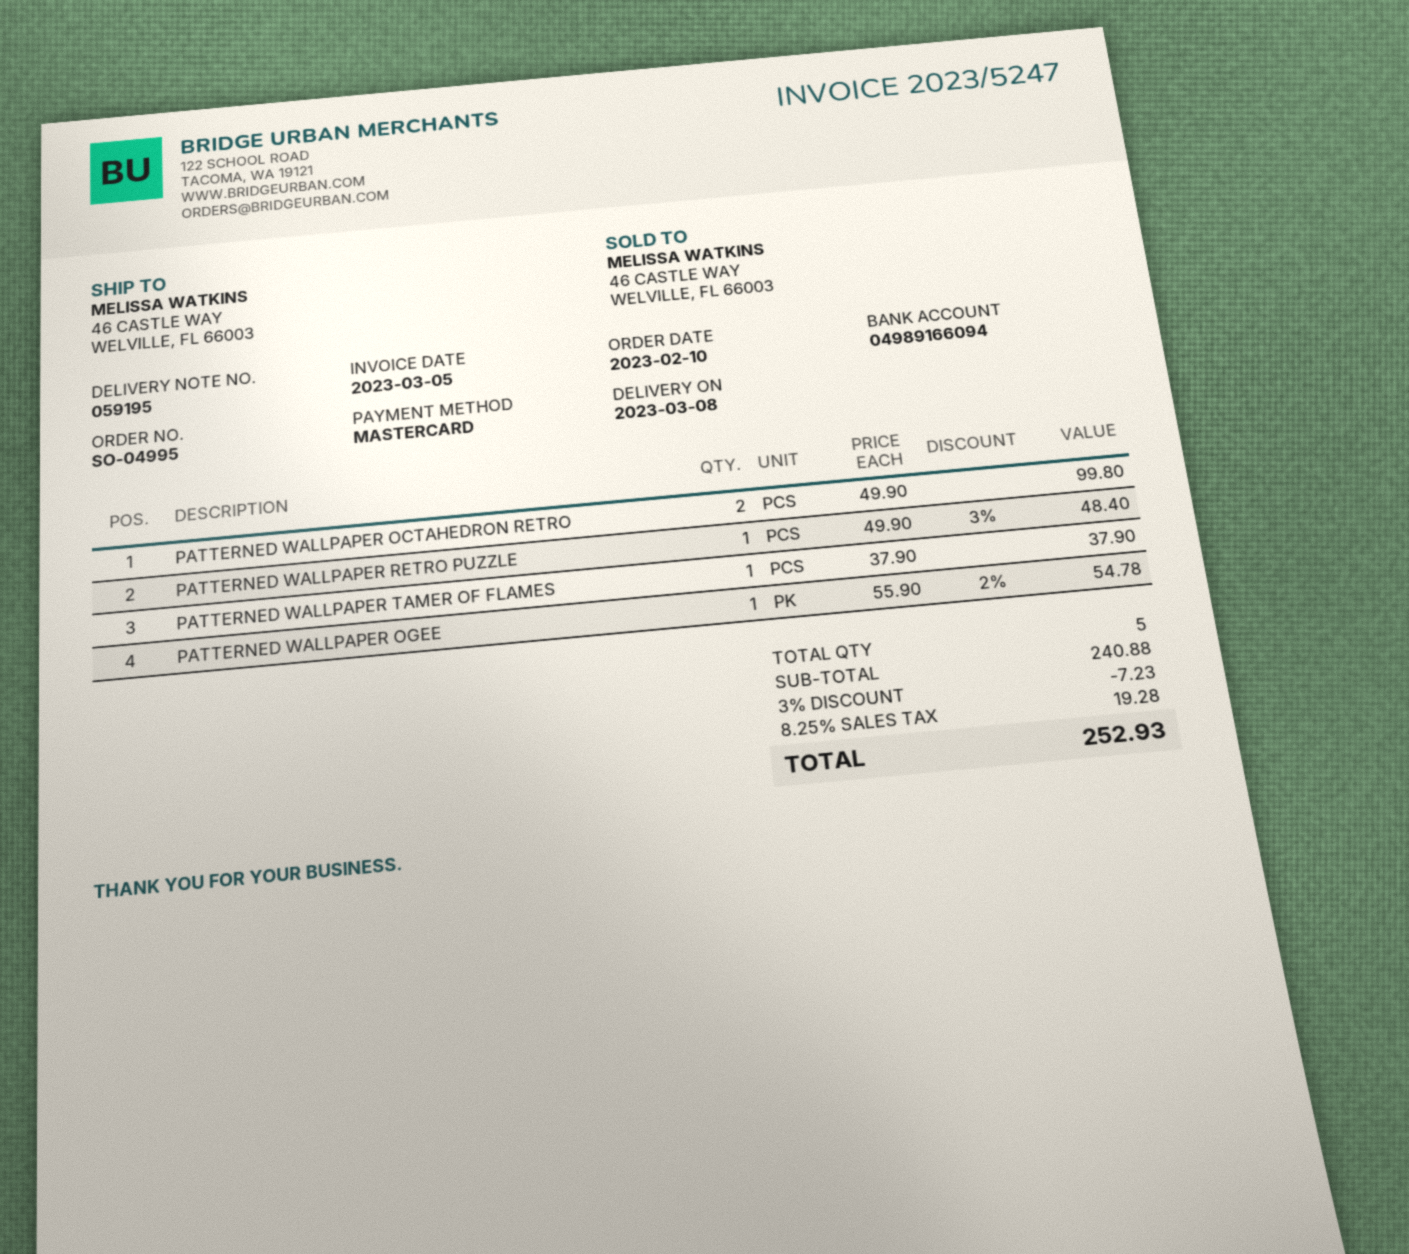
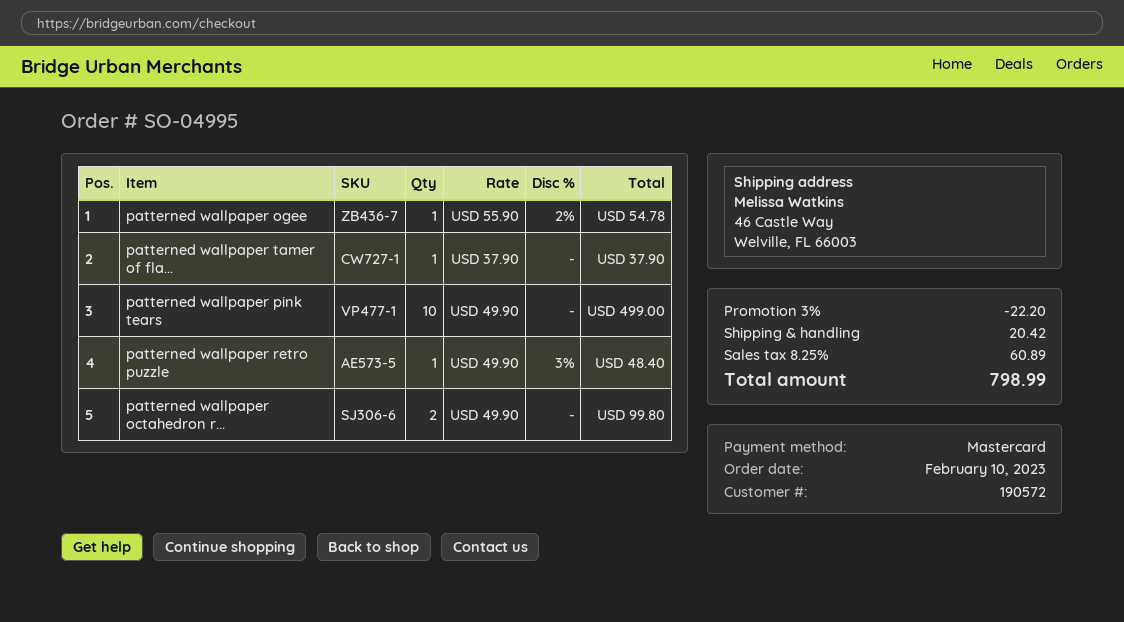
patterned wallpaper pink tears: none -> 10 x 49.90 = 499.00
discount: 3% = 7.23 -> 3% = 22.20
shipping: none -> 20.42
tax: 8.25% = 19.28 -> 8.25% = 60.89
total: 252.93 -> 798.99

